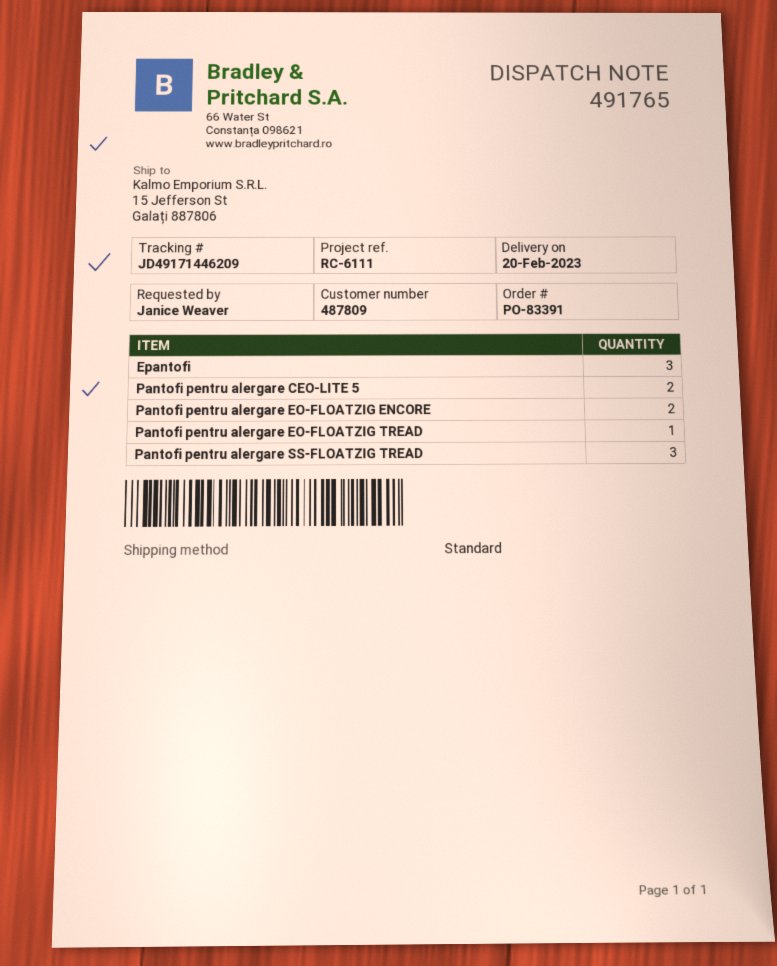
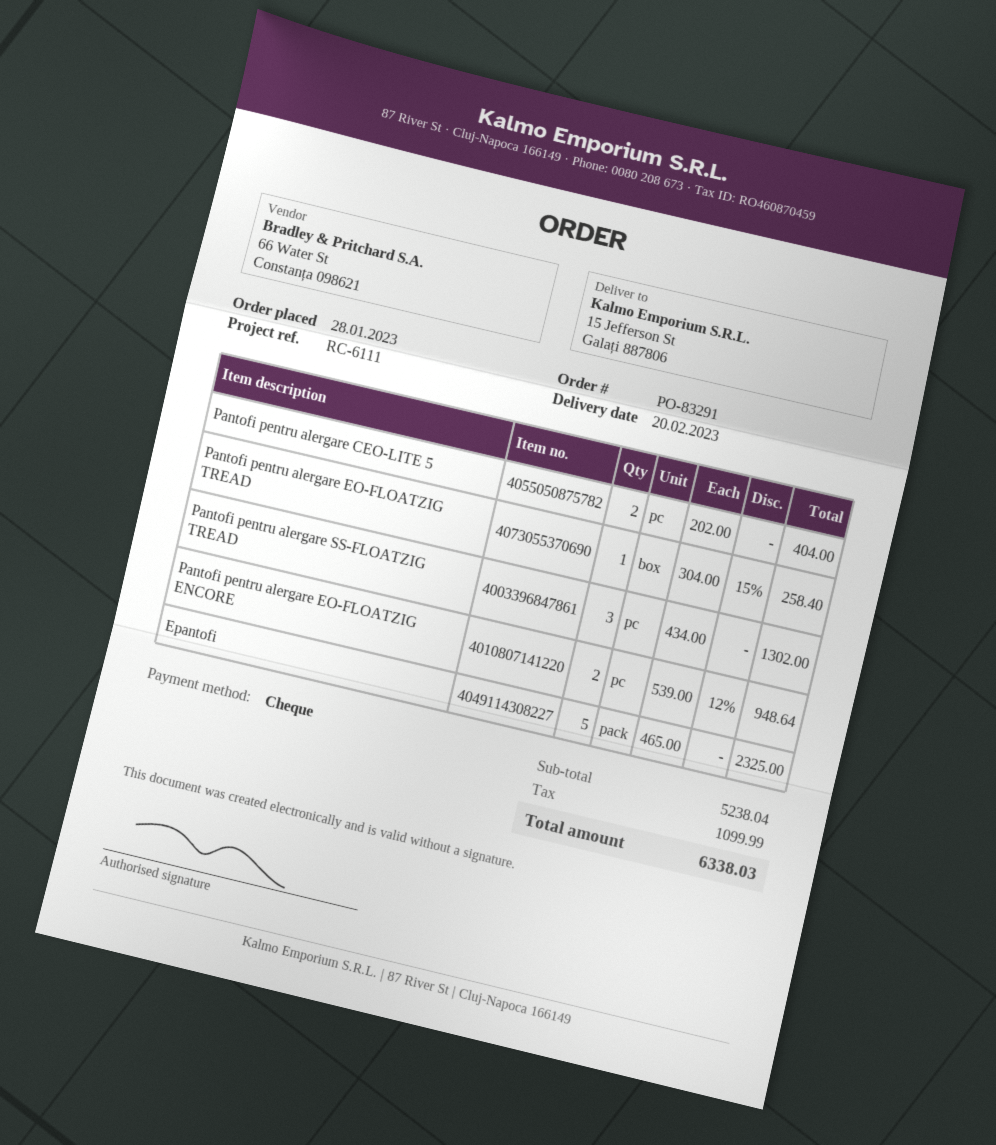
order number: PO-83391 -> PO-83291
Epantofi: 3 -> 5

